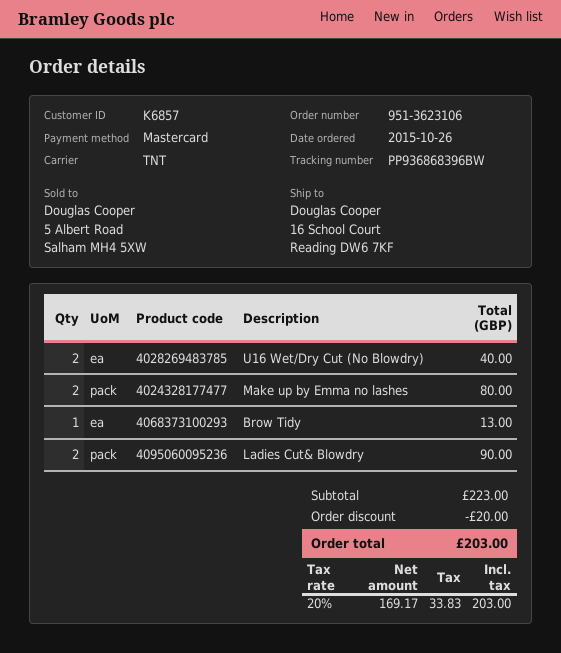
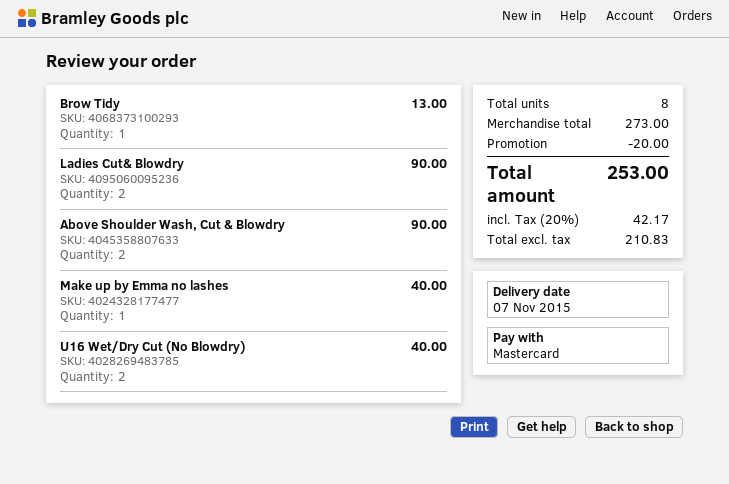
Make up by Emma no lashes: 2 for 80.00 -> 1 for 40.00
Above Shoulder Wash, Cut & Blowdry: none -> 2 for 90.00
subtotal: 223.00 -> 273.00
net: 169.17 -> 210.83
tax: 20% = 33.83 -> 20% = 42.17
total: 203.00 -> 253.00

